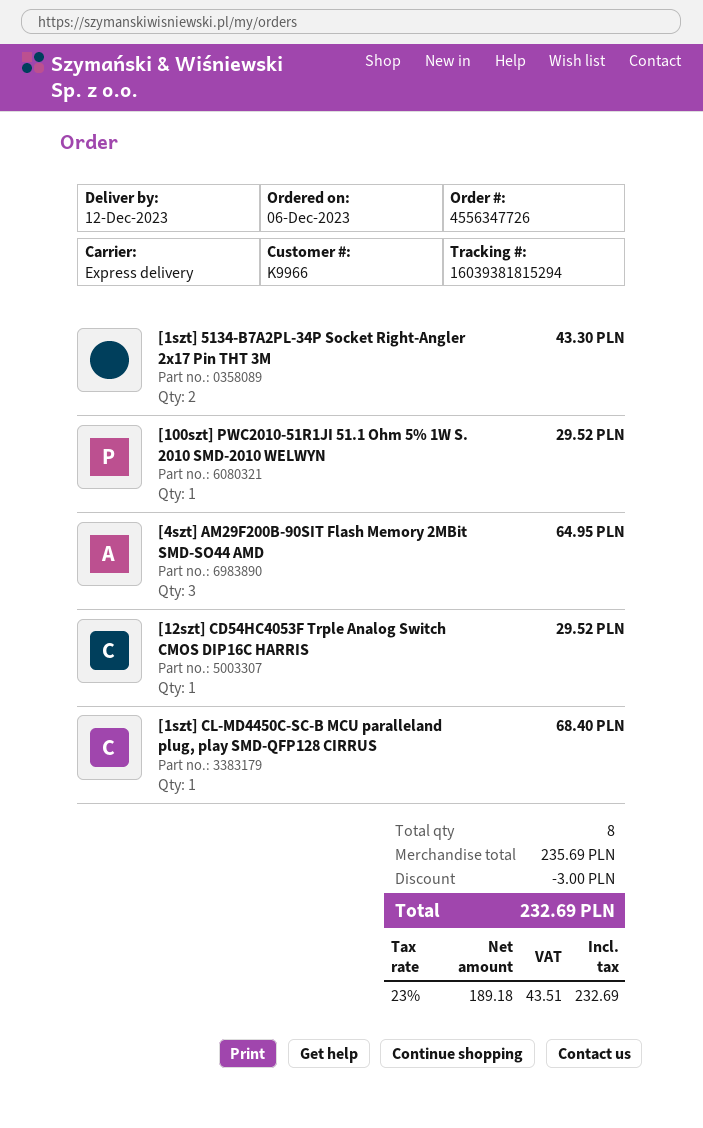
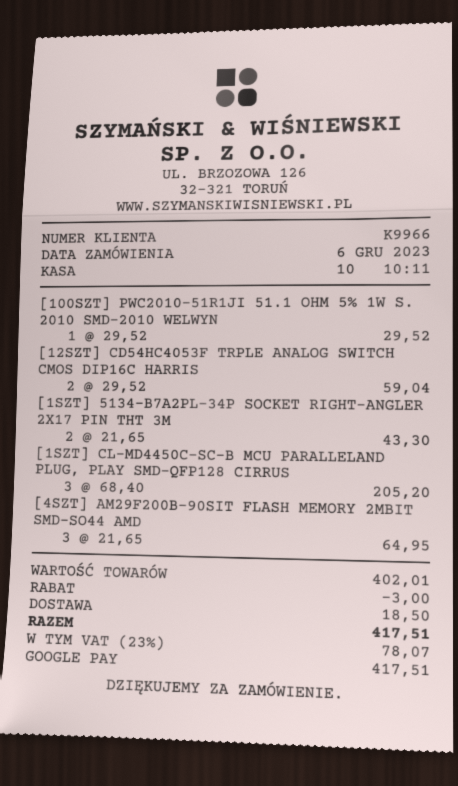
[12szt] CD54HC4053F Trple Analog Switch CMOS DIP16C HARRIS: 1 for 29.52 -> 2 for 59.04
[1szt] CL-MD4450C-SC-B MCU paralleland plug, play SMD-QFP128 CIRRUS: 1 for 68.40 -> 3 for 205.20
subtotal: 235.69 -> 402.01
shipping: none -> 18.50
tax: 23% = 43.51 -> 23% = 78.07
total: 232.69 -> 417.51

